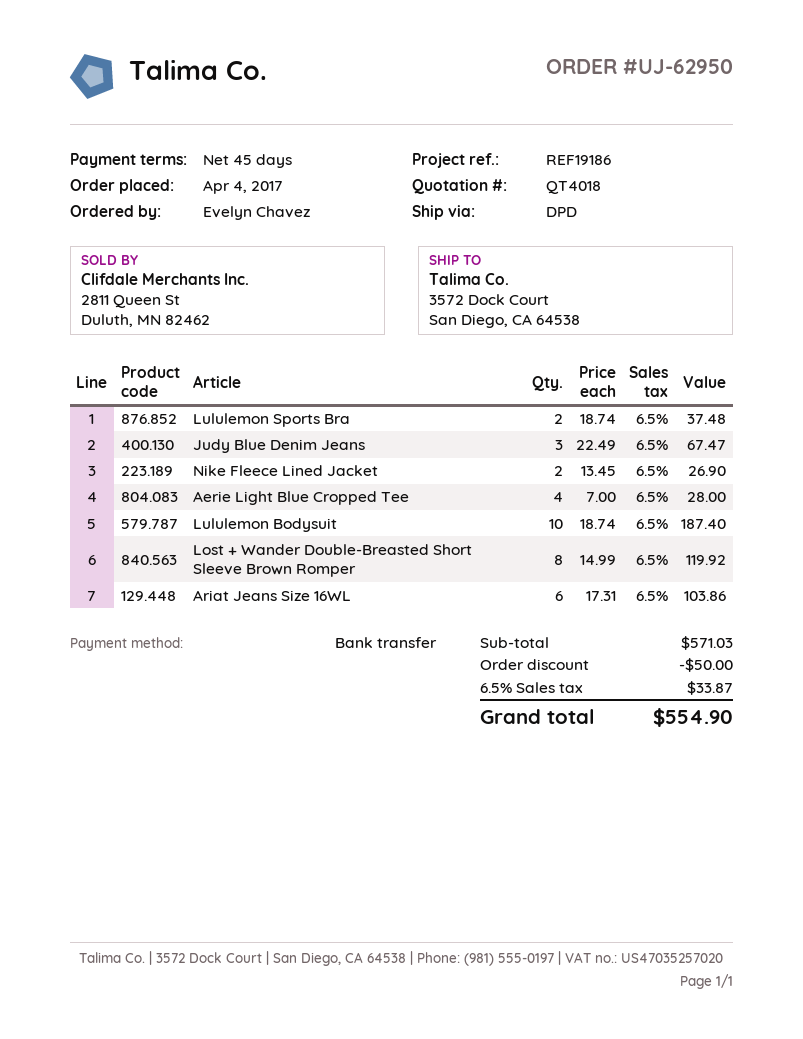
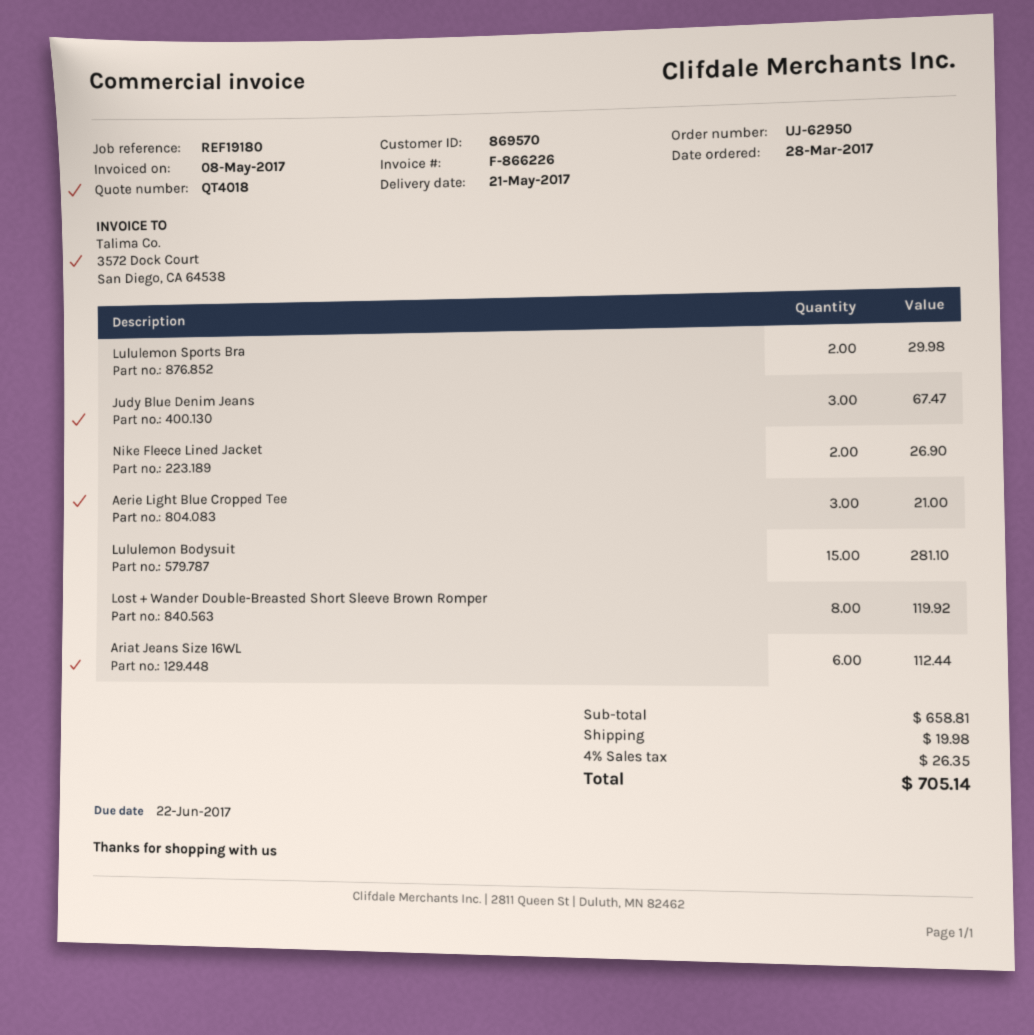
order date: 2017-04-04 -> 2017-03-28
reference: REF19186 -> REF19180
Lululemon Sports Bra: 2 for 37.48 -> 2 for 29.98
Aerie Light Blue Cropped Tee: 4 for 28.00 -> 3 for 21.00
Lululemon Bodysuit: 10 for 187.40 -> 15 for 281.10
Ariat Jeans Size 16WL: 6 for 103.86 -> 6 for 112.44
subtotal: 571.03 -> 658.81
discount: 50.00 -> none
shipping: none -> 19.98
tax: 6.5% = 33.87 -> 4% = 26.35
total: 554.90 -> 705.14

